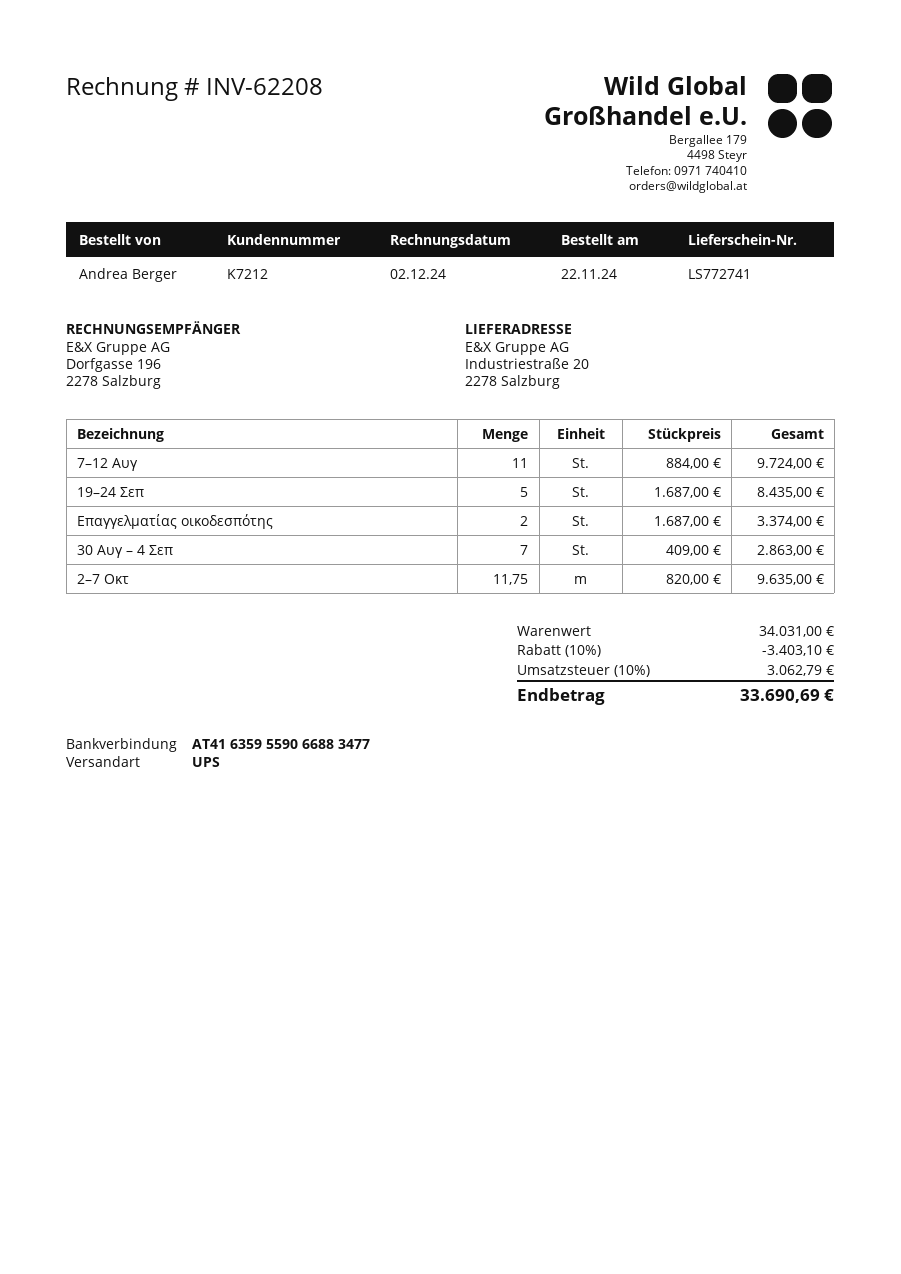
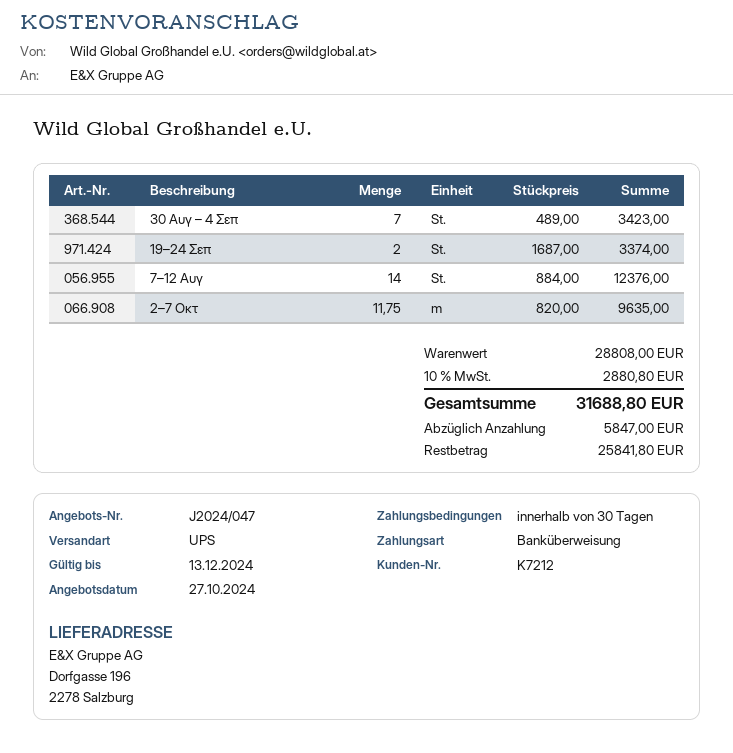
ship to: Industriestraße 20, 2278 Salzburg -> Dorfgasse 196, 2278 Salzburg
7–12 Αυγ: 11 x 884.00 = 9724.00 -> 14 x 884.00 = 12376.00
19–24 Σεπ: 5 x 1687.00 = 8435.00 -> 2 x 1687.00 = 3374.00
Επαγγελματίας οικοδεσπότης: 2 x 1687.00 = 3374.00 -> none
30 Αυγ – 4 Σεπ: 7 x 409.00 = 2863.00 -> 7 x 489.00 = 3423.00
subtotal: 34031.00 -> 28808.00
discount: 10% = 3403.10 -> none
tax: 10% = 3062.79 -> 10% = 2880.80
total: 33690.69 -> 31688.80

